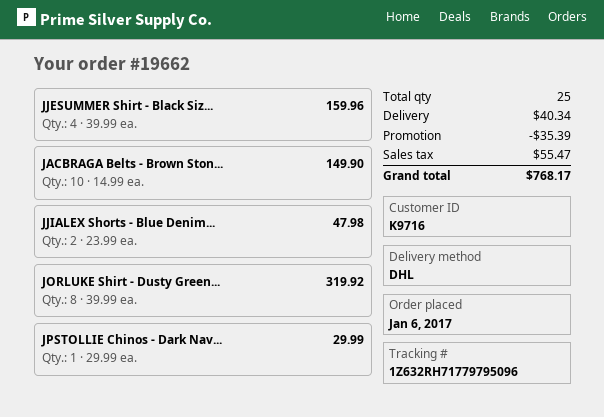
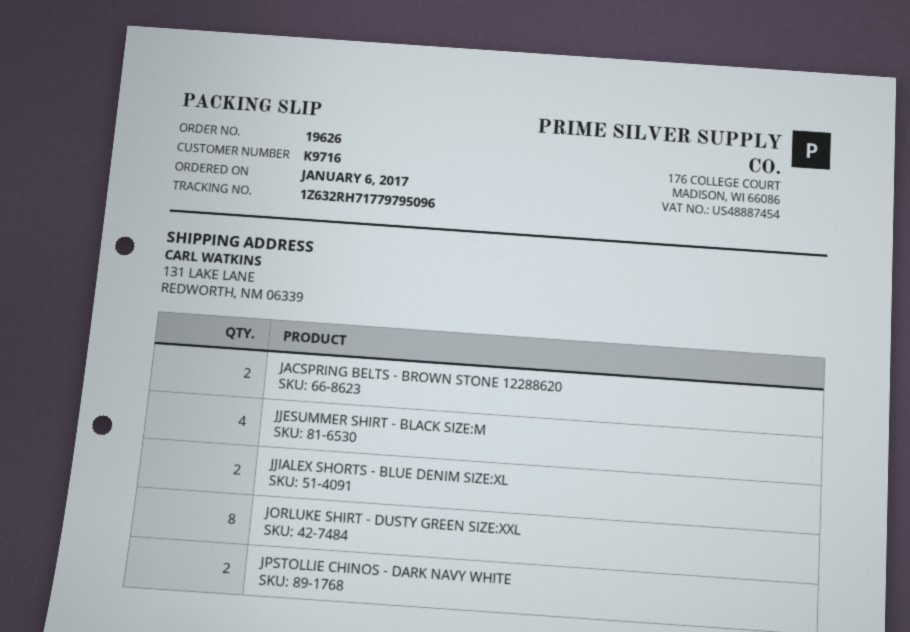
order number: 19662 -> 19626
JACBRAGA Belts - Brown Ston...: 10 -> none
JPSTOLLIE Chinos - Dark Nav...: 1 -> 2
JACSPRING BELTS - BROWN STONE 12288620: none -> 2

